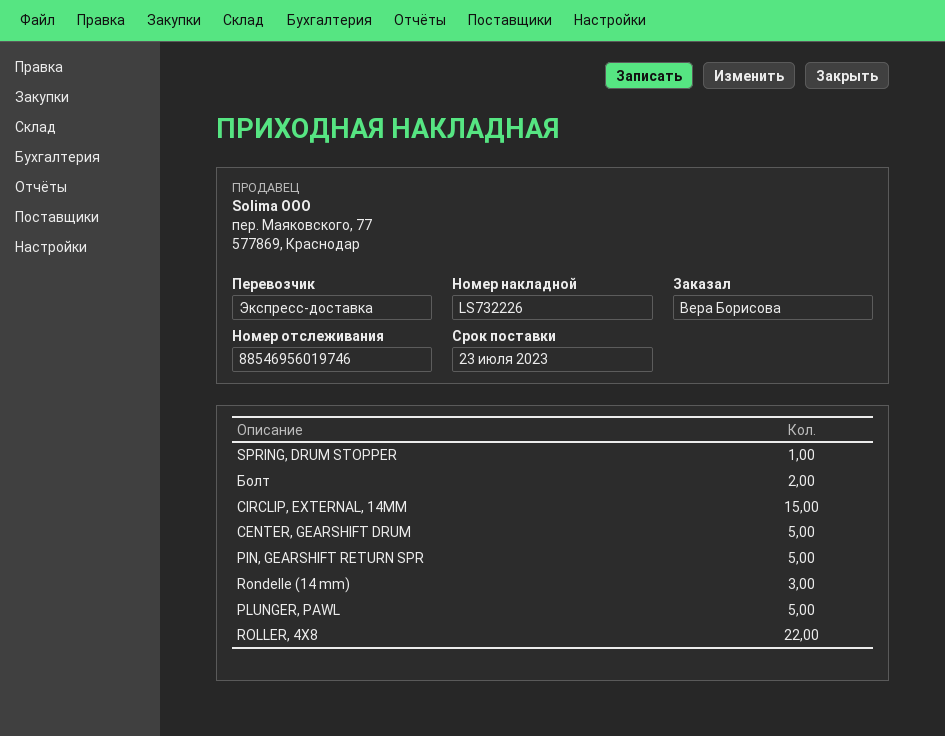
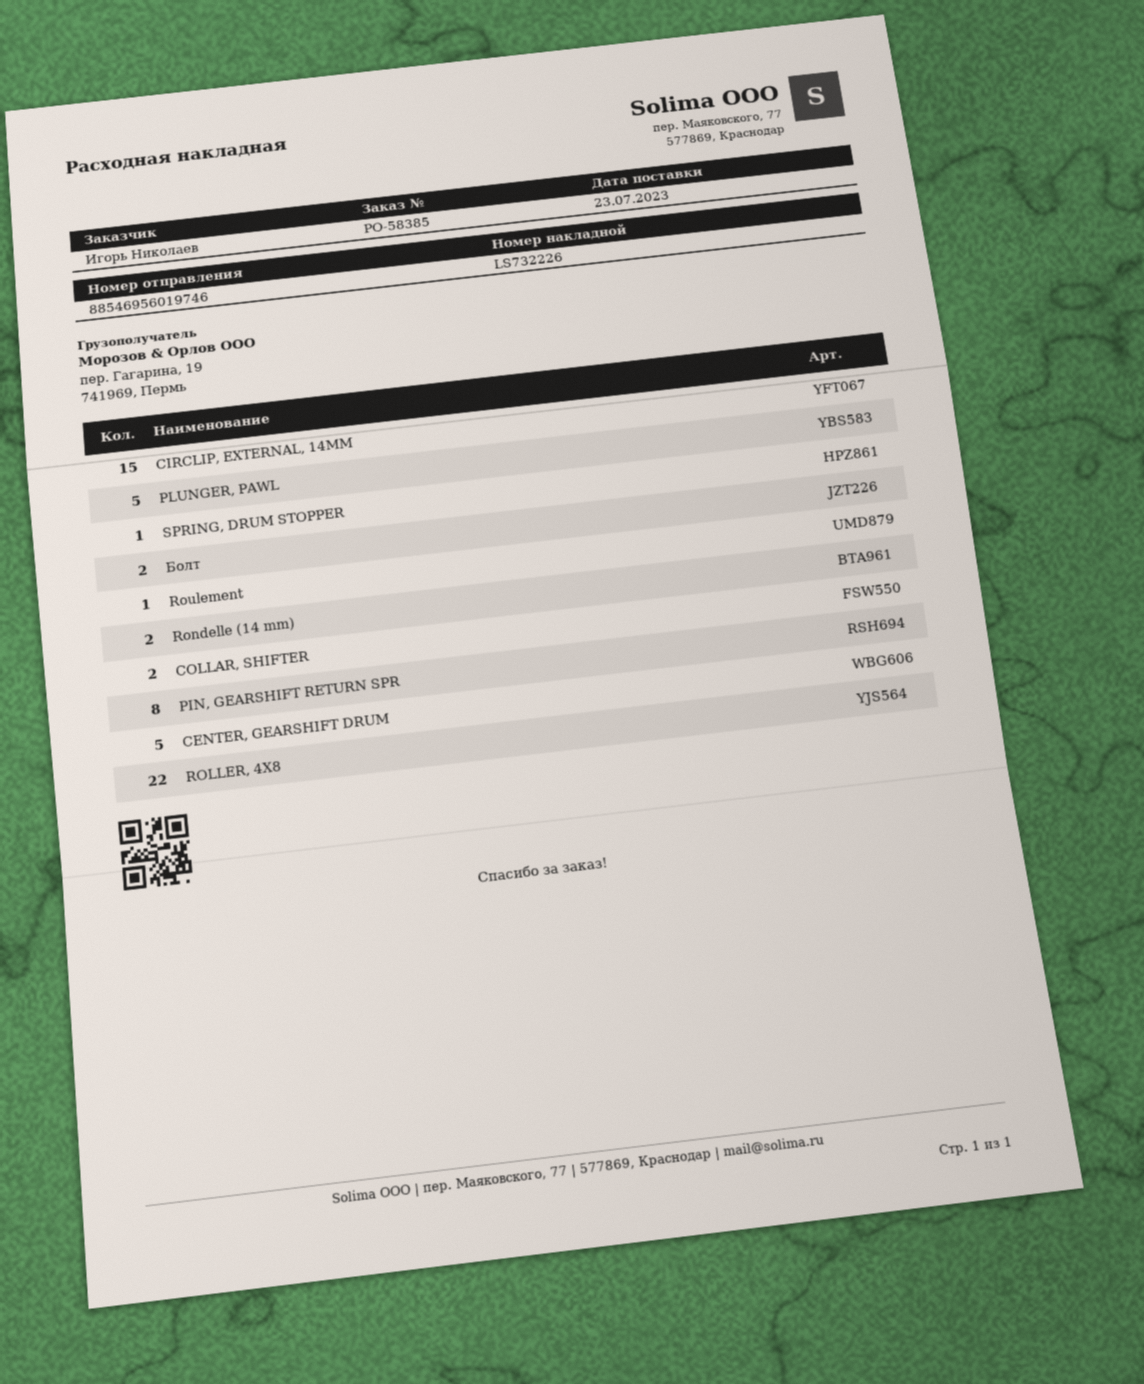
ordered by: Вера Борисова -> Игорь Николаев
PIN, GEARSHIFT RETURN SPR: 5 -> 8
Rondelle (14 mm): 3 -> 2
Roulement: none -> 1
COLLAR, SHIFTER: none -> 2

